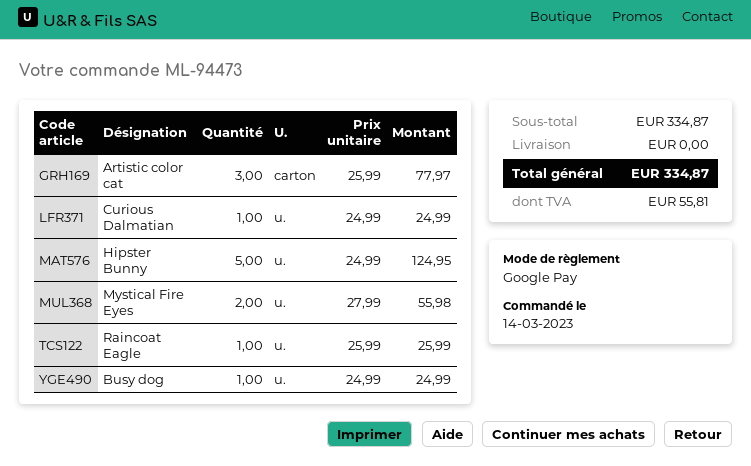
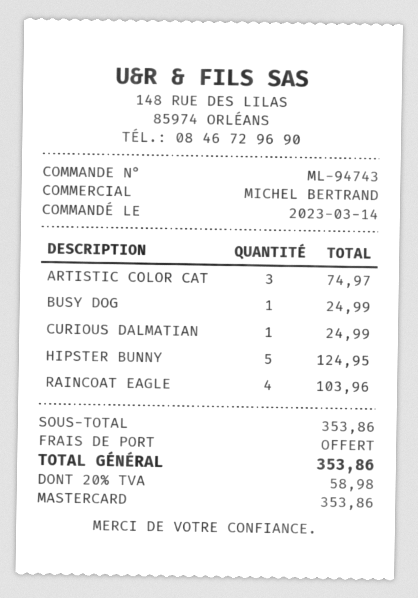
order number: ML-94473 -> ML-94743
payment method: Google Pay -> Mastercard
Artistic color cat: 3 for 77.97 -> 3 for 74.97
Mystical Fire Eyes: 2 for 55.98 -> none
Raincoat Eagle: 1 for 25.99 -> 4 for 103.96
subtotal: 334.87 -> 353.86
tax: 55.81 -> 58.98
total: 334.87 -> 353.86

